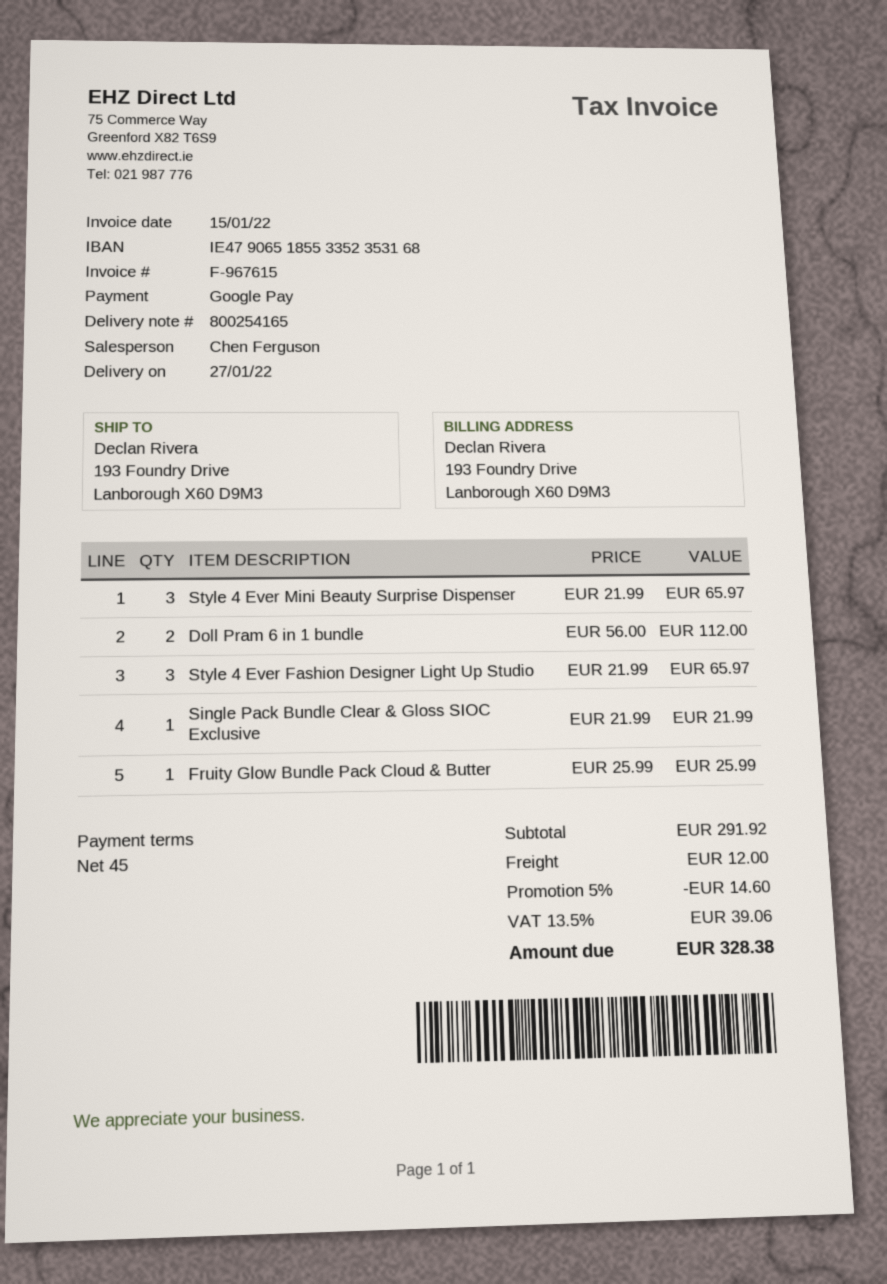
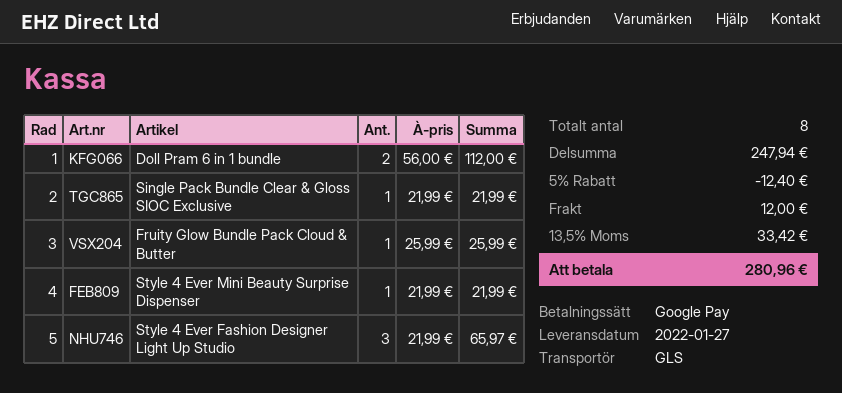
Style 4 Ever Mini Beauty Surprise Dispenser: 3 x 21.99 = 65.97 -> 1 x 21.99 = 21.99
subtotal: 291.92 -> 247.94
discount: 5% = 14.60 -> 5% = 12.40
tax: 13.5% = 39.06 -> 13.5% = 33.42
total: 328.38 -> 280.96

